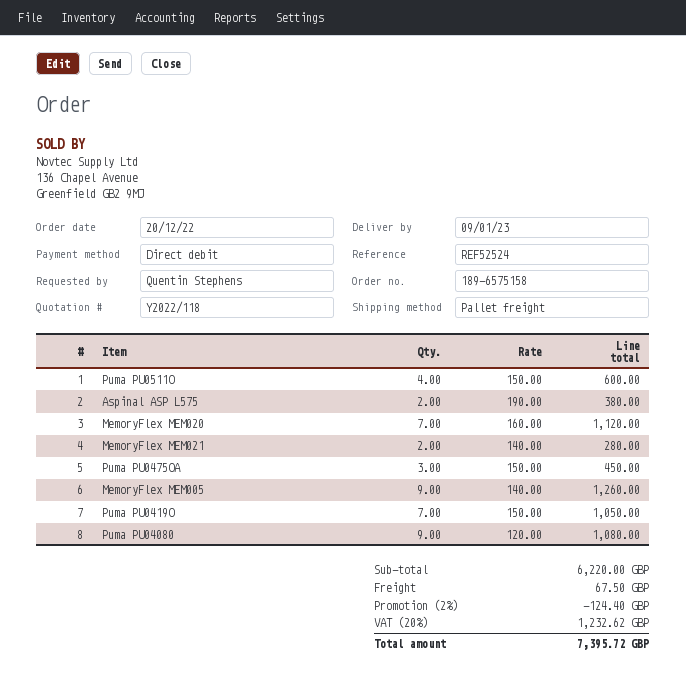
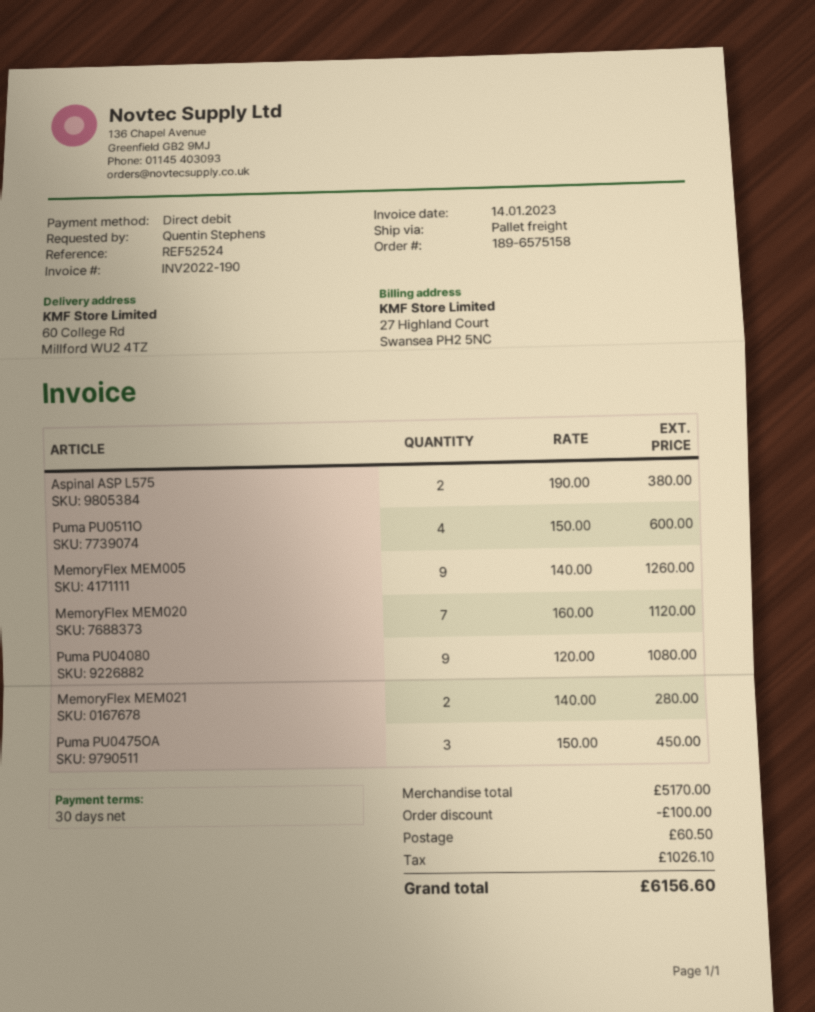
Puma PU0419O: 7 x 150.00 = 1050.00 -> none
subtotal: 6220.00 -> 5170.00
discount: 124.40 -> 100.00
shipping: 67.50 -> 60.50
tax: 1232.62 -> 1026.10
total: 7395.72 -> 6156.60

